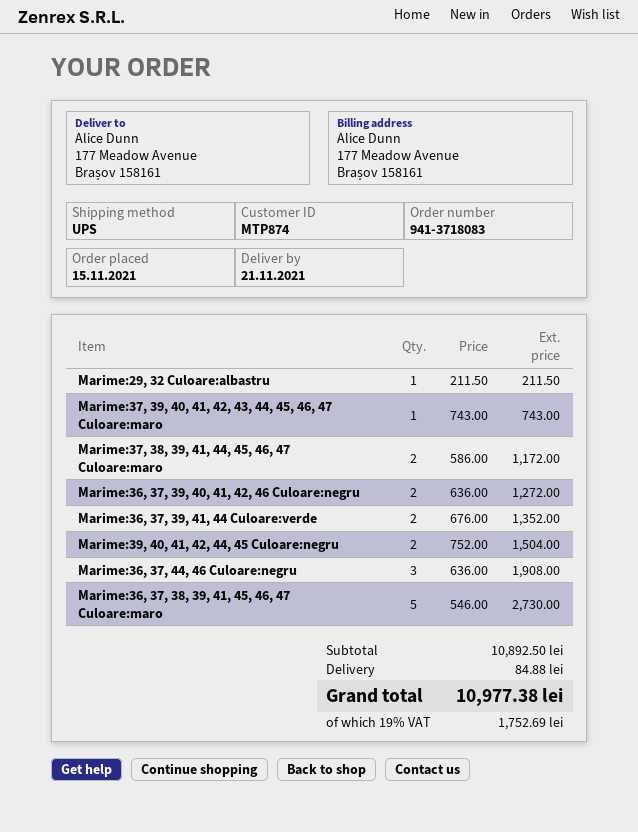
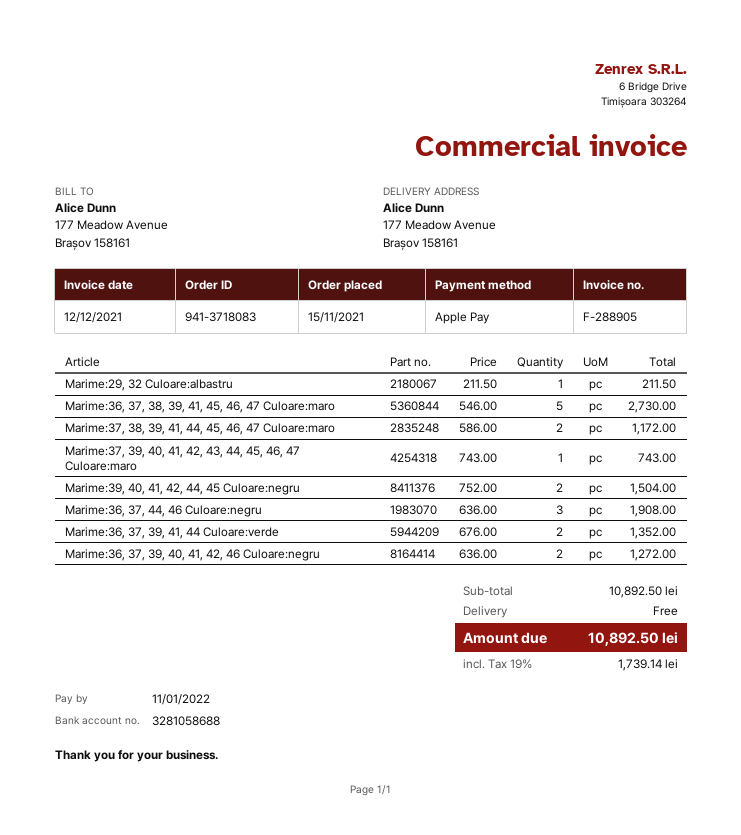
shipping: 84.88 -> 0.00
tax: 19% = 1752.69 -> 19% = 1739.14
total: 10977.38 -> 10892.50

